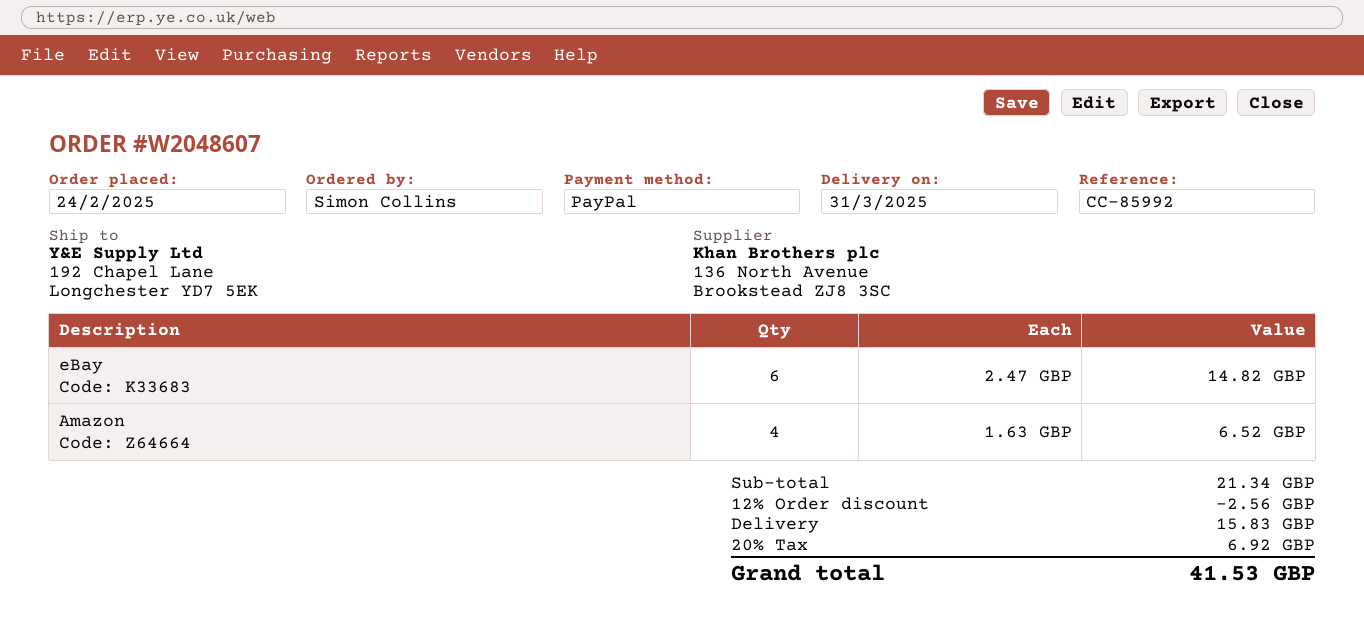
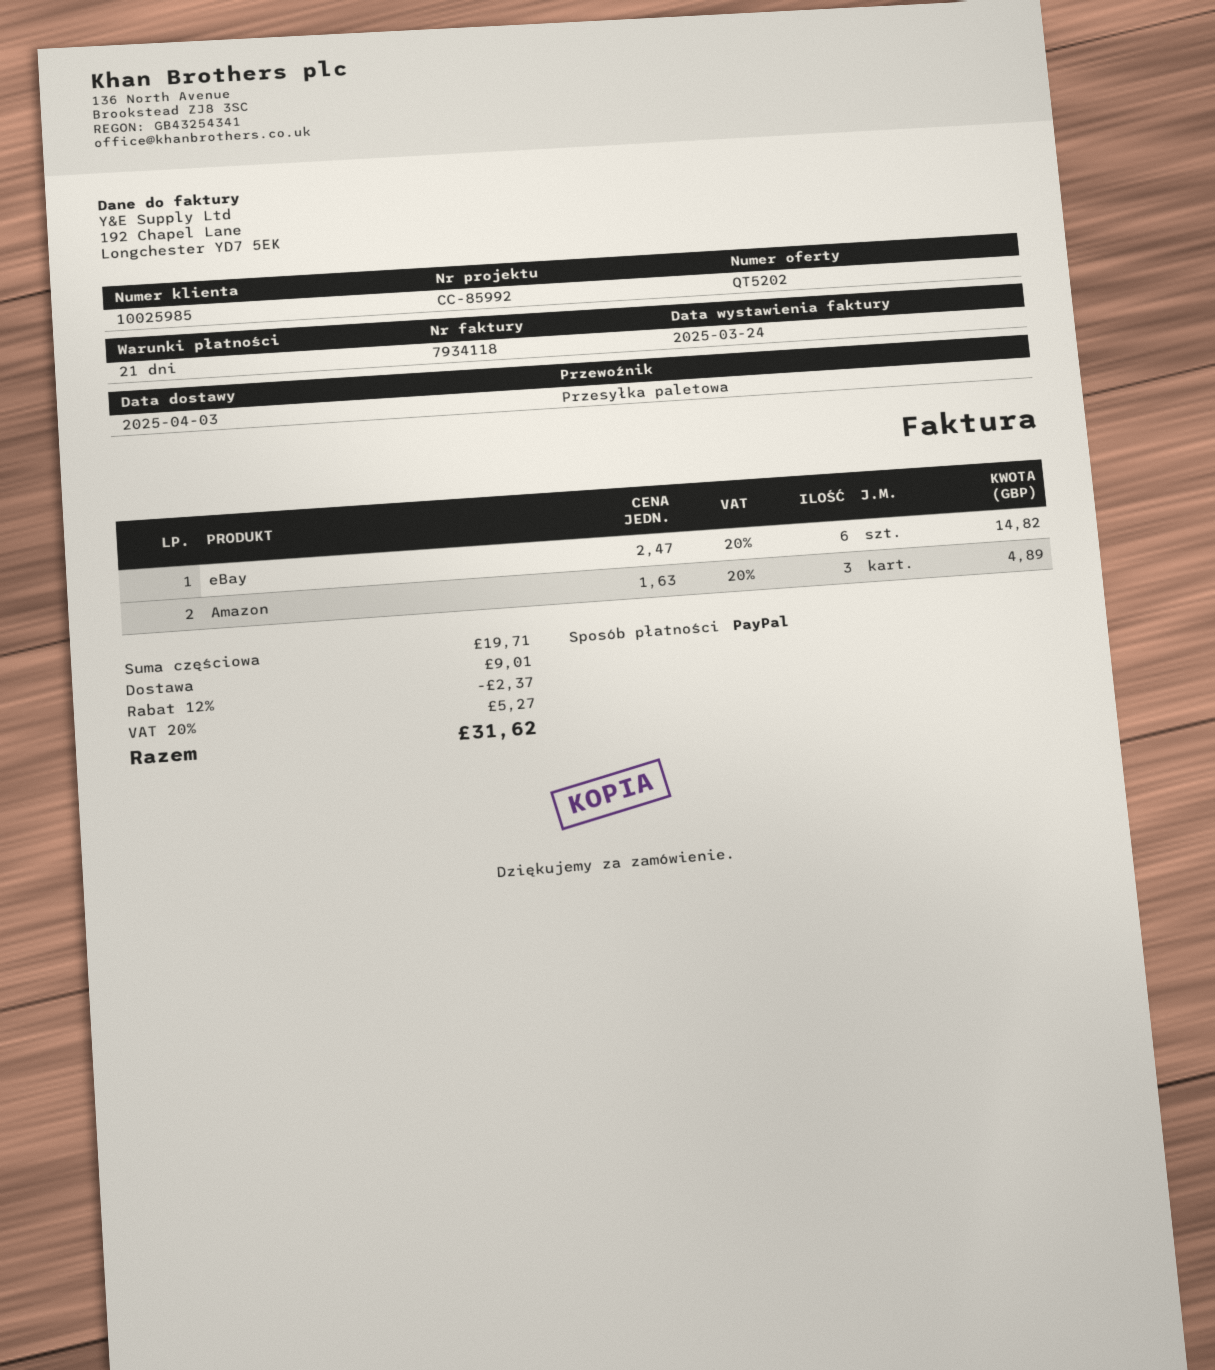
delivery date: 2025-03-31 -> 2025-04-03
Amazon: 4 x 1.63 = 6.52 -> 3 x 1.63 = 4.89
subtotal: 21.34 -> 19.71
discount: 12% = 2.56 -> 12% = 2.37
shipping: 15.83 -> 9.01
tax: 20% = 6.92 -> 20% = 5.27
total: 41.53 -> 31.62

